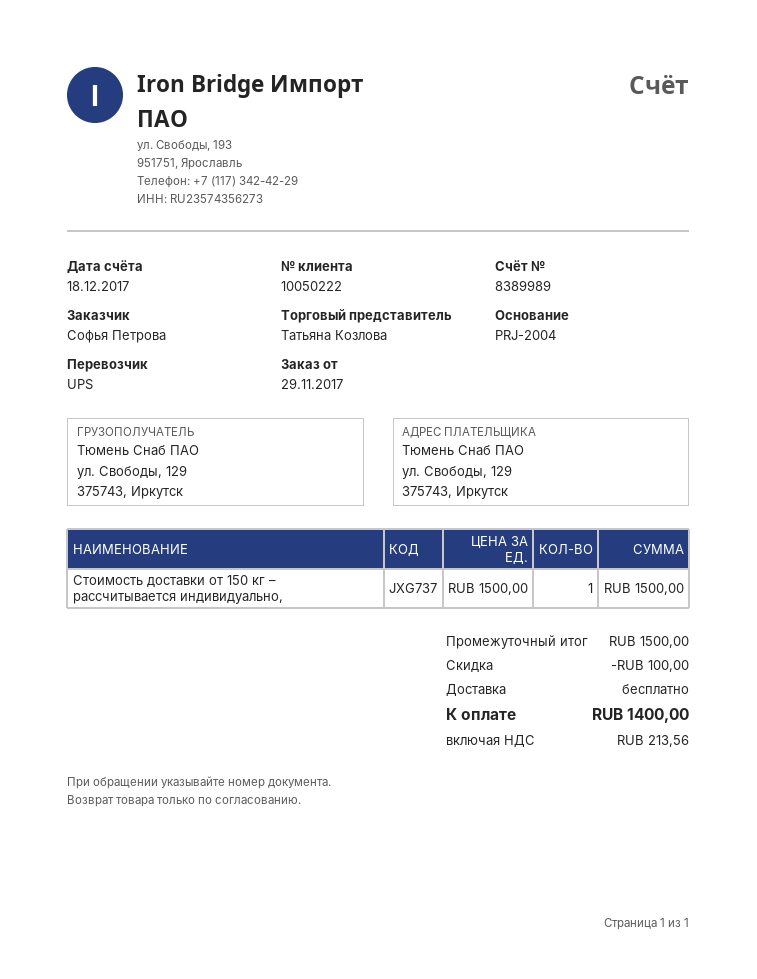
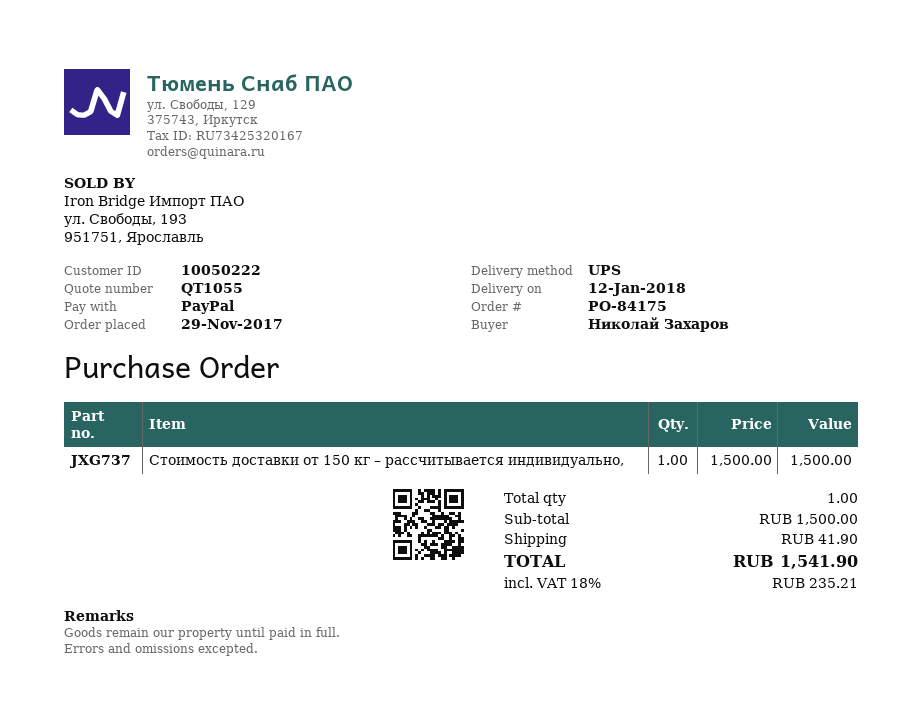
ordered by: Софья Петрова -> Николай Захаров
discount: 100.00 -> none
shipping: 0.00 -> 41.90
tax: 213.56 -> 235.21
total: 1400.00 -> 1541.90

